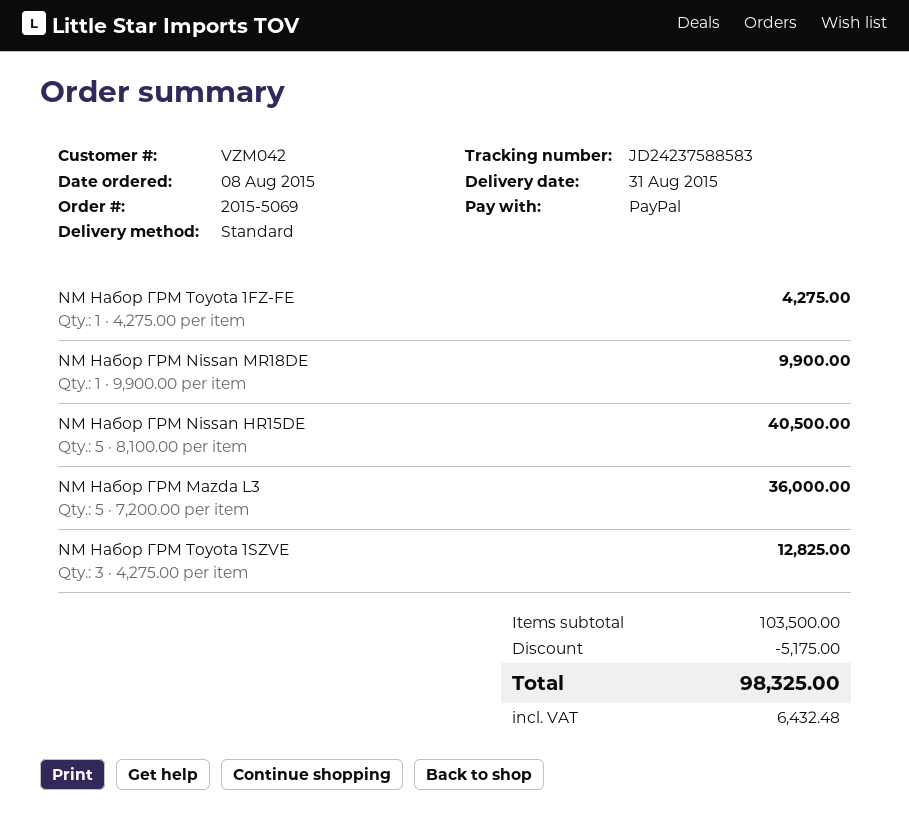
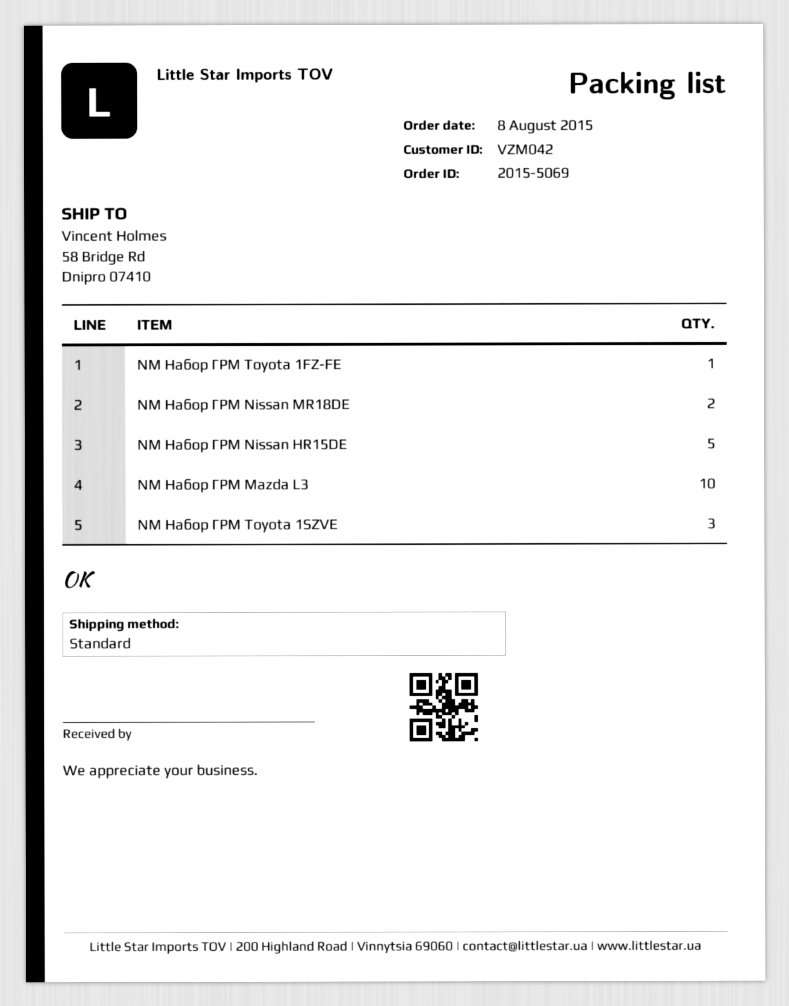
NM Набор ГРМ Nissan MR18DE: 1 -> 2
NM Набор ГРМ Mazda L3: 5 -> 10

